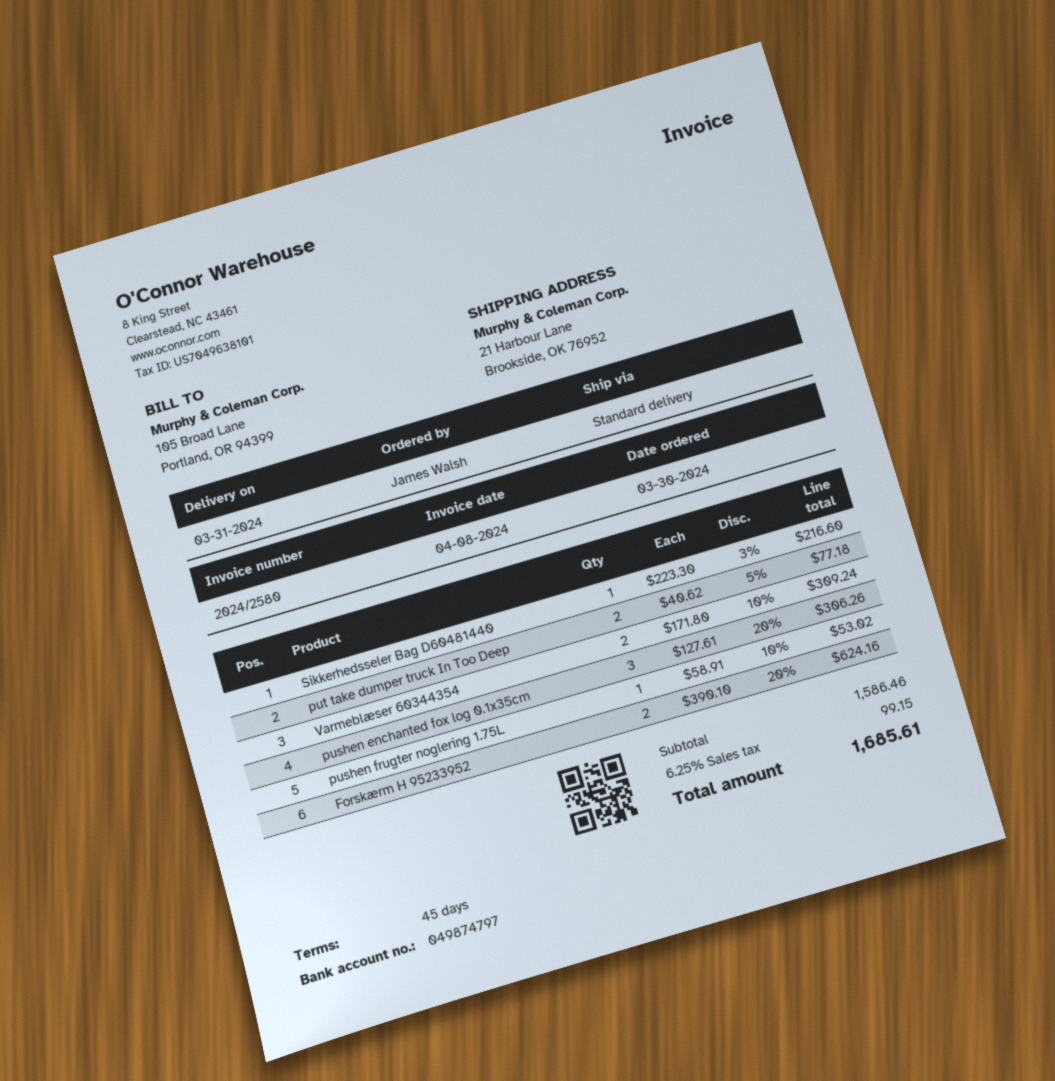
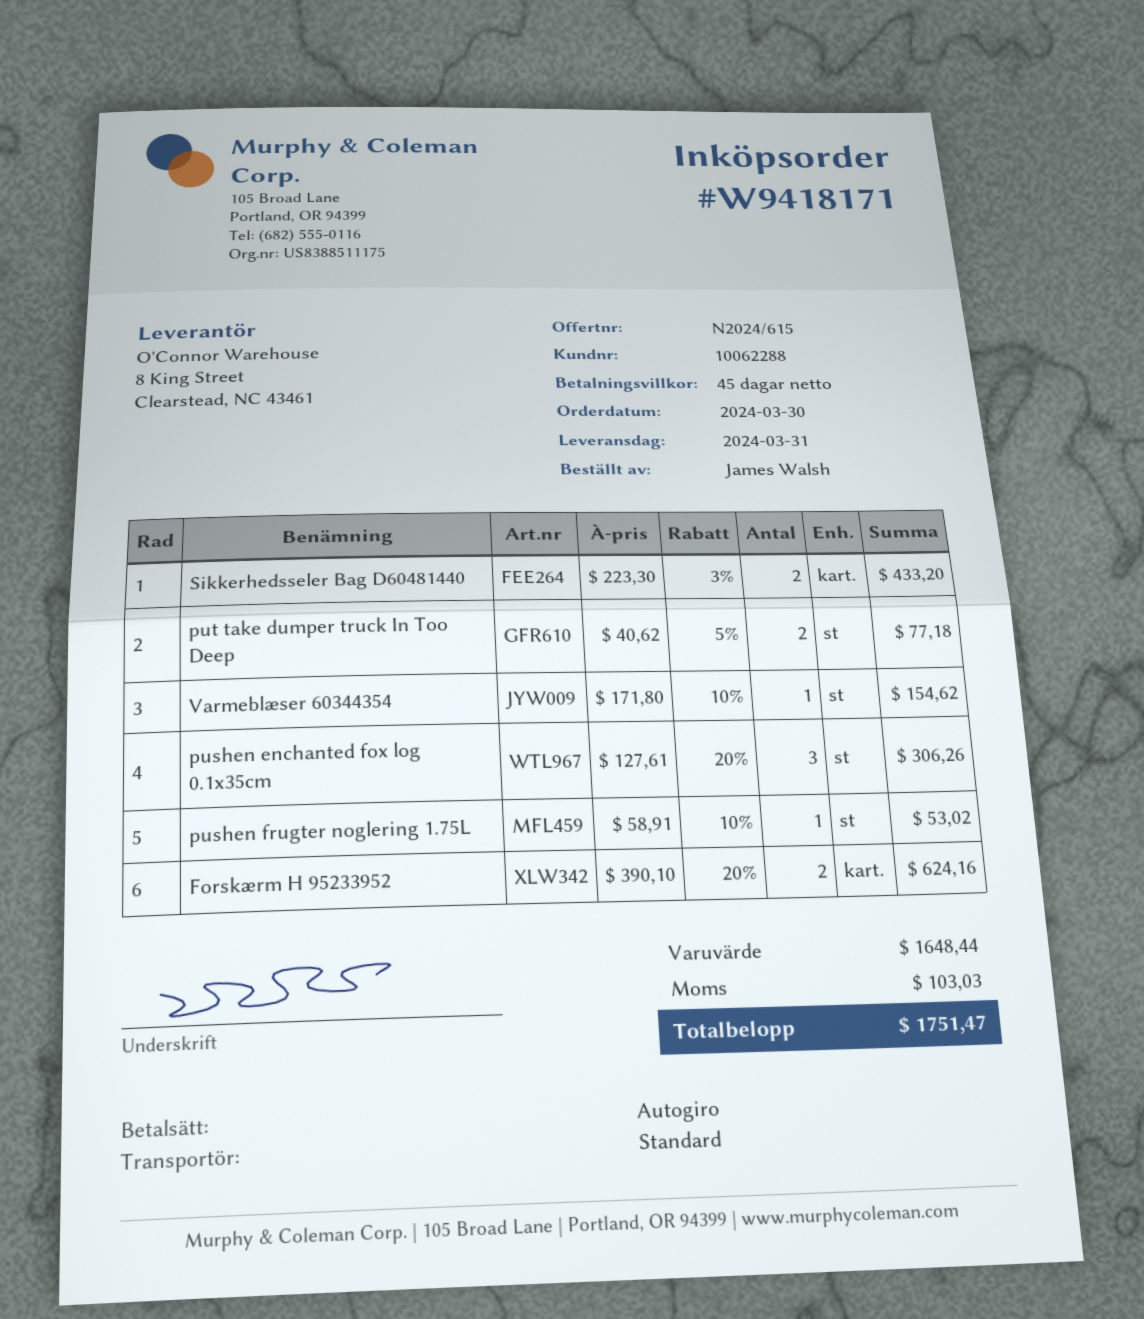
Sikkerhedsseler Bag D60481440: 1 x 223.30 - 3% = 216.60 -> 2 x 223.30 - 3% = 433.20
Varmeblæser 60344354: 2 x 171.80 - 10% = 309.24 -> 1 x 171.80 - 10% = 154.62
subtotal: 1586.46 -> 1648.44
tax: 99.15 -> 103.03
total: 1685.61 -> 1751.47

